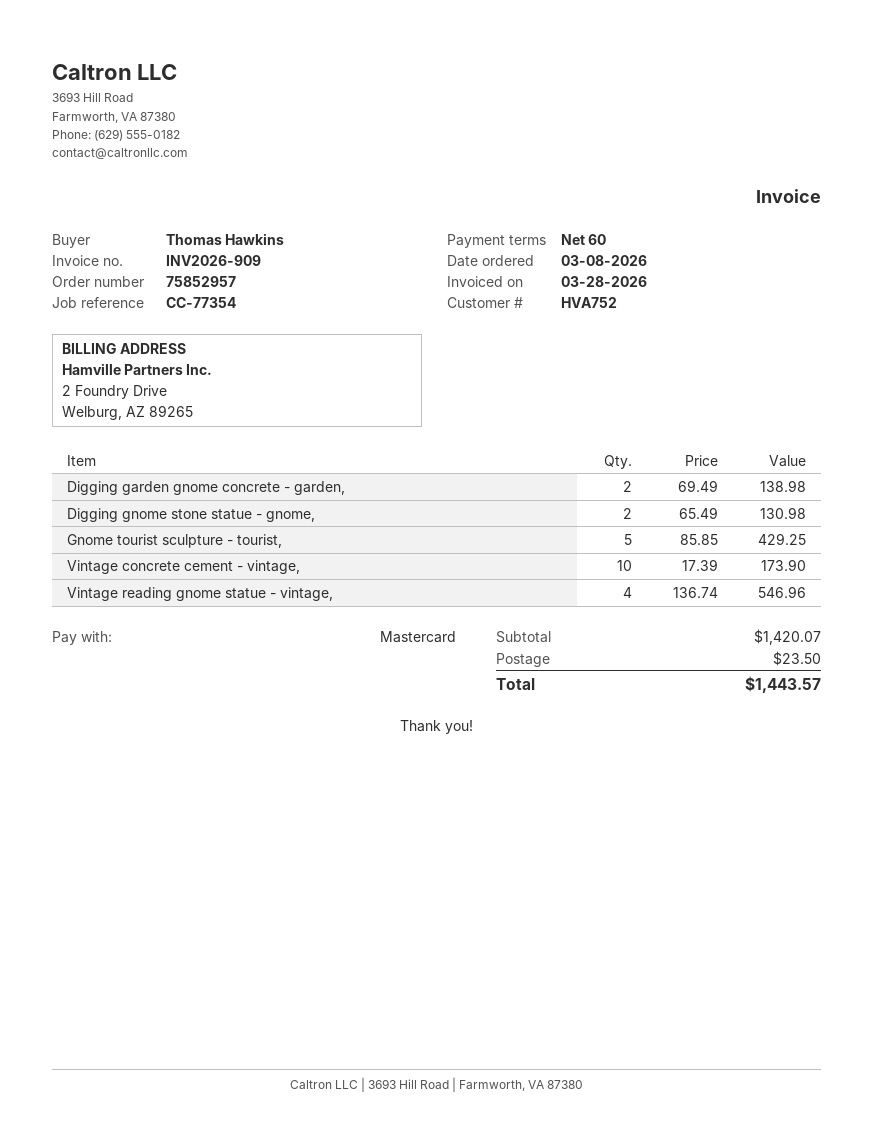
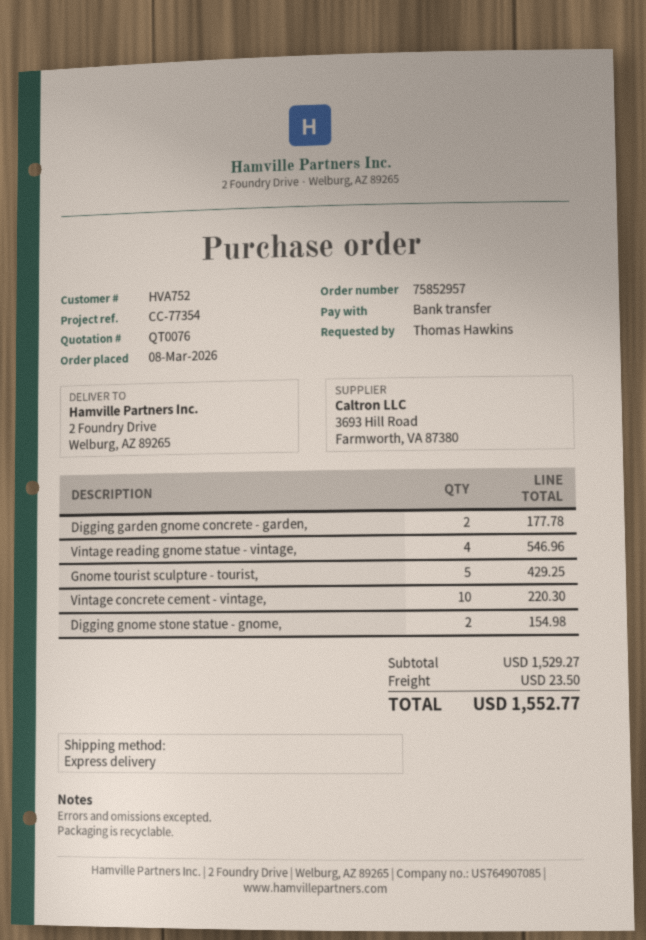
payment method: Mastercard -> bank transfer
Digging garden gnome concrete - garden,: 2 for 138.98 -> 2 for 177.78
Digging gnome stone statue - gnome,: 2 for 130.98 -> 2 for 154.98
Vintage concrete cement - vintage,: 10 for 173.90 -> 10 for 220.30
subtotal: 1420.07 -> 1529.27
total: 1443.57 -> 1552.77

